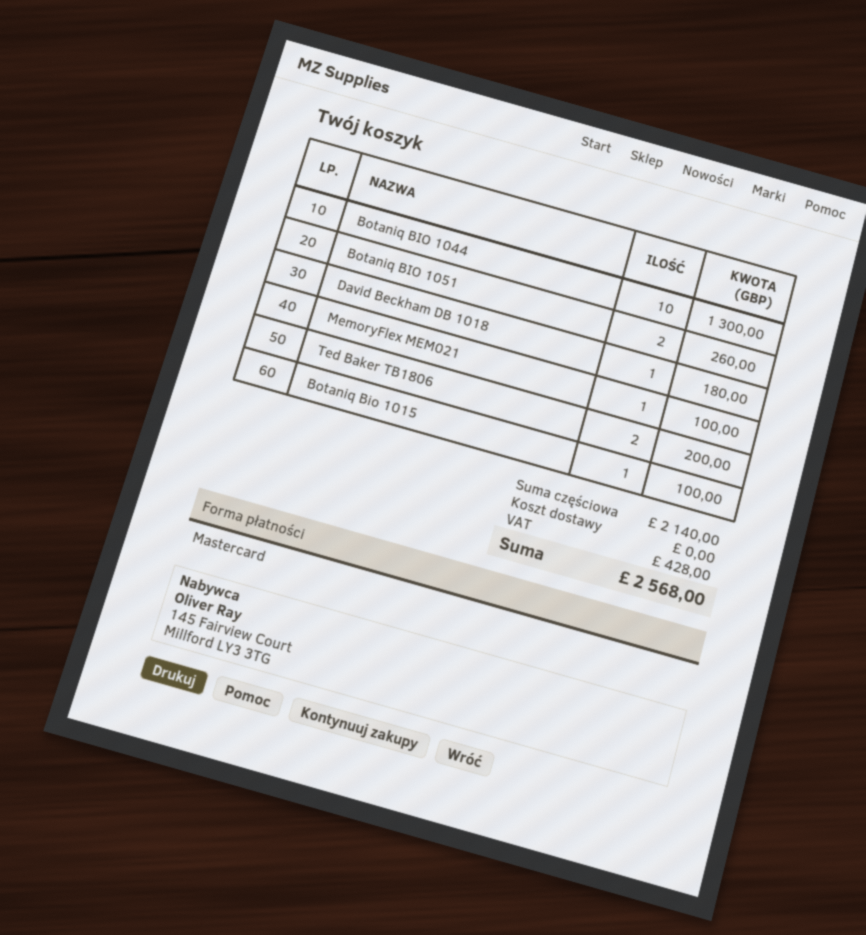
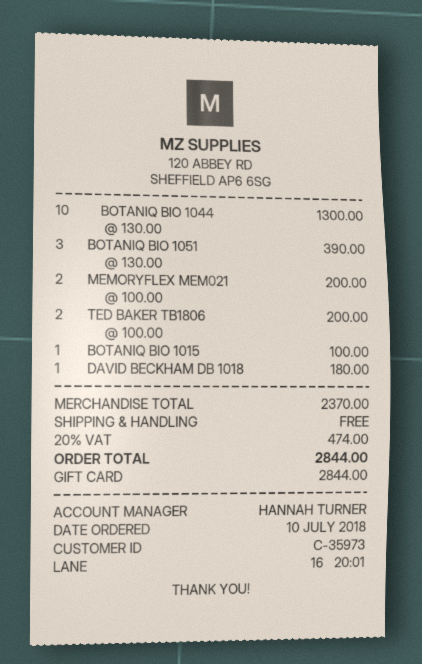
payment method: Mastercard -> gift card
Botaniq BIO 1051: 2 for 260.00 -> 3 for 390.00
MemoryFlex MEM021: 1 for 100.00 -> 2 for 200.00
subtotal: 2140.00 -> 2370.00
tax: 428.00 -> 474.00
total: 2568.00 -> 2844.00

